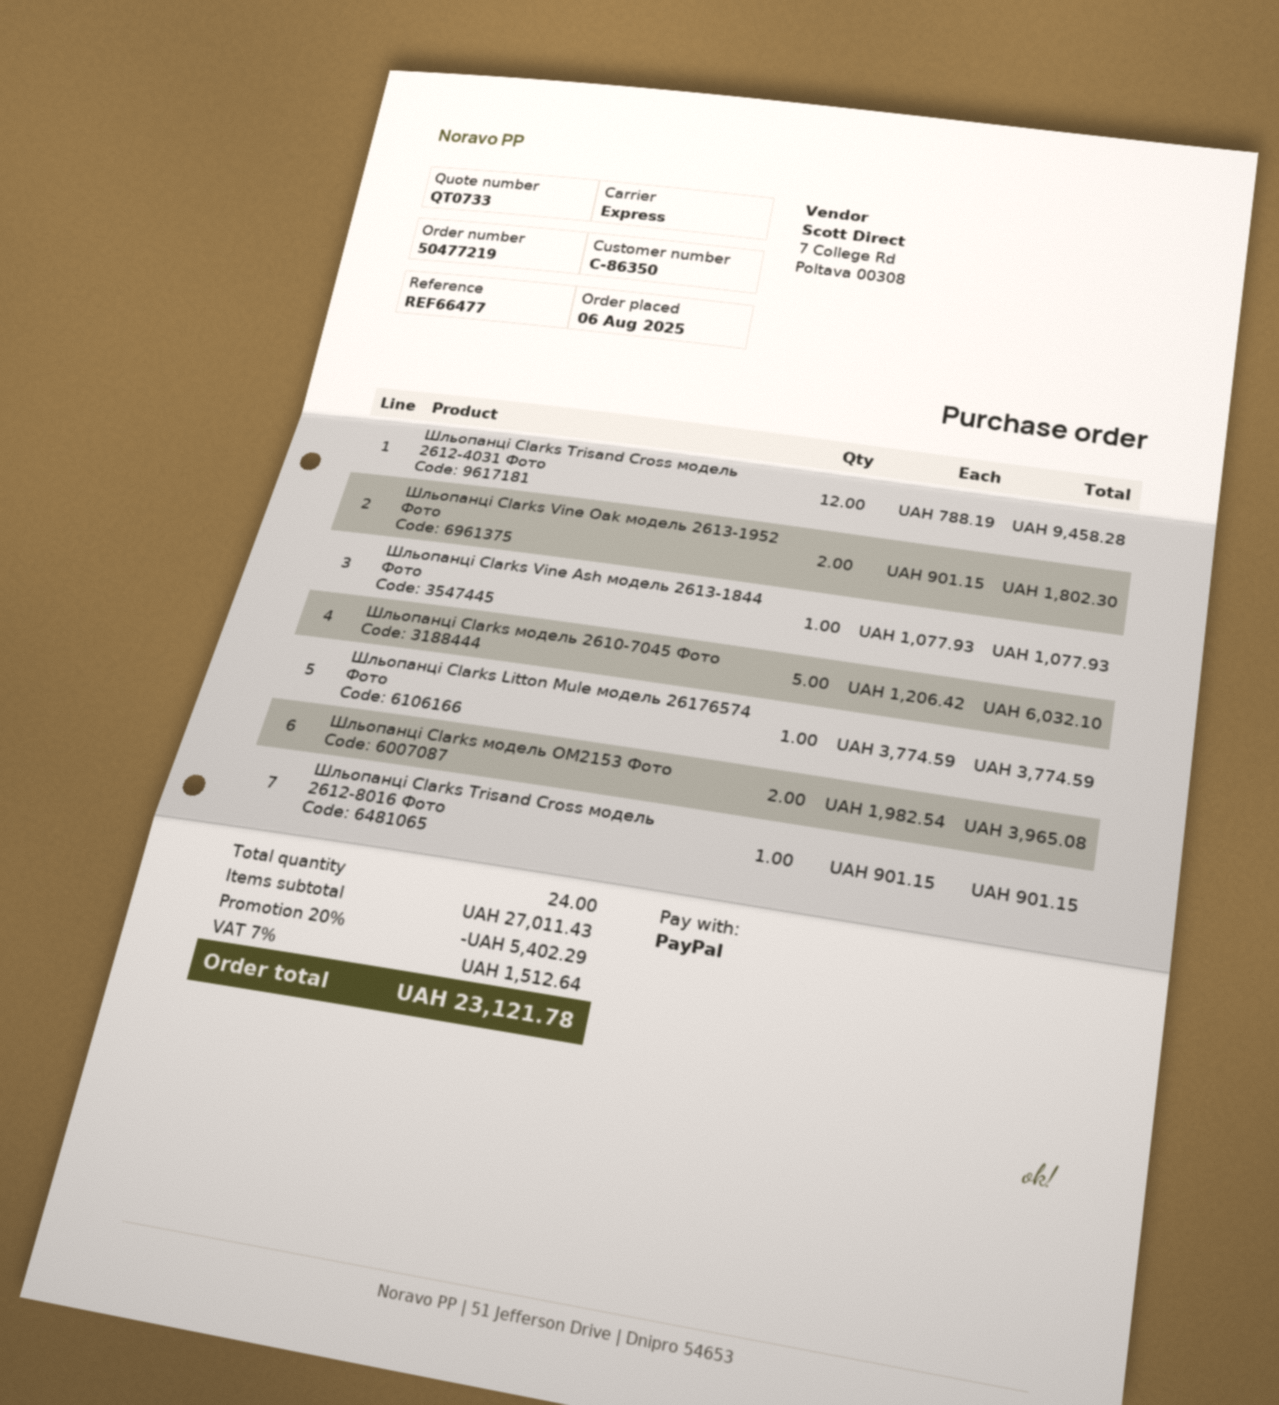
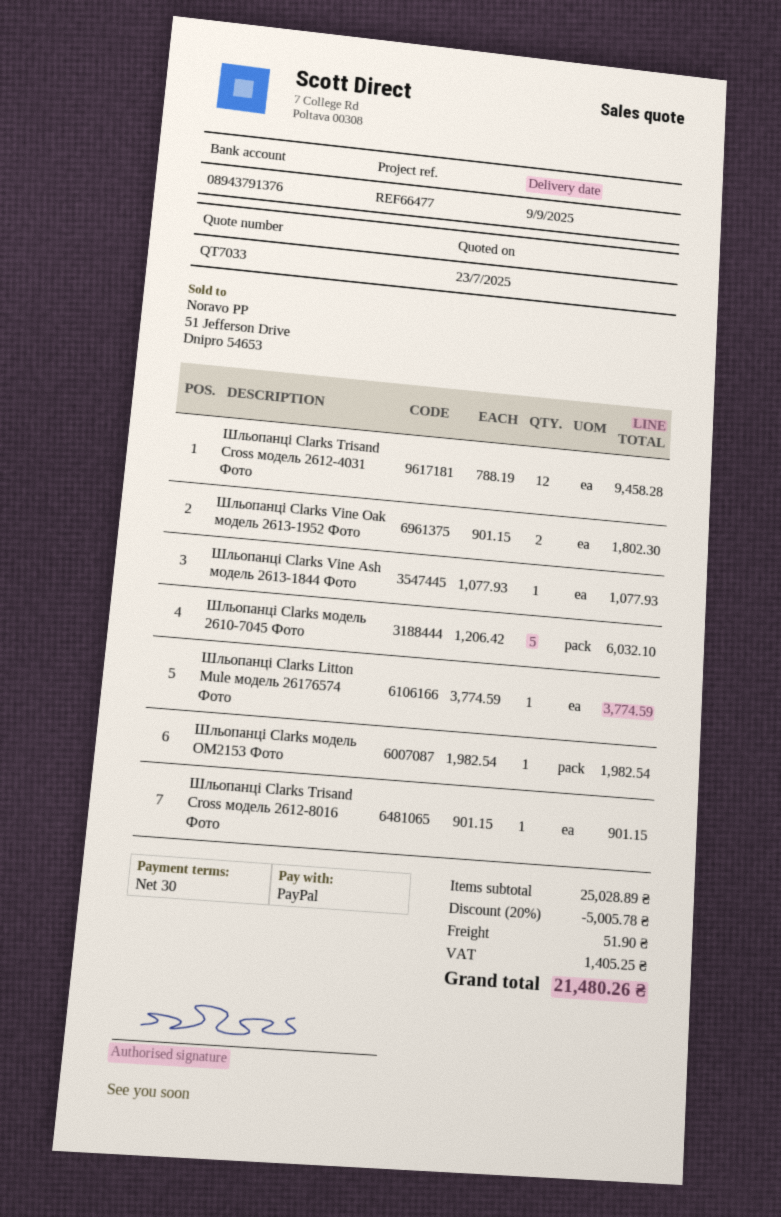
quote number: QT0733 -> QT7033
Шльопанці Clarks модель OM2153 Фото: 2 x 1982.54 = 3965.08 -> 1 x 1982.54 = 1982.54
subtotal: 27011.43 -> 25028.89
discount: 20% = 5402.29 -> 20% = 5005.78
shipping: none -> 51.90
tax: 1512.64 -> 1405.25
total: 23121.78 -> 21480.26

